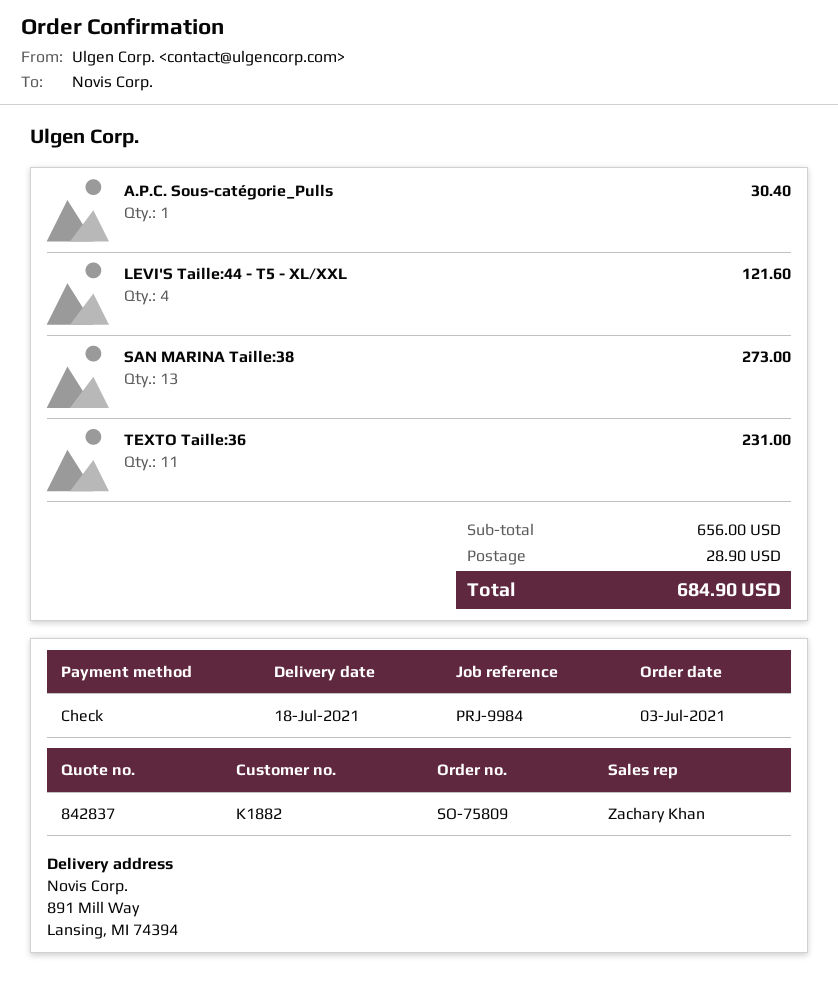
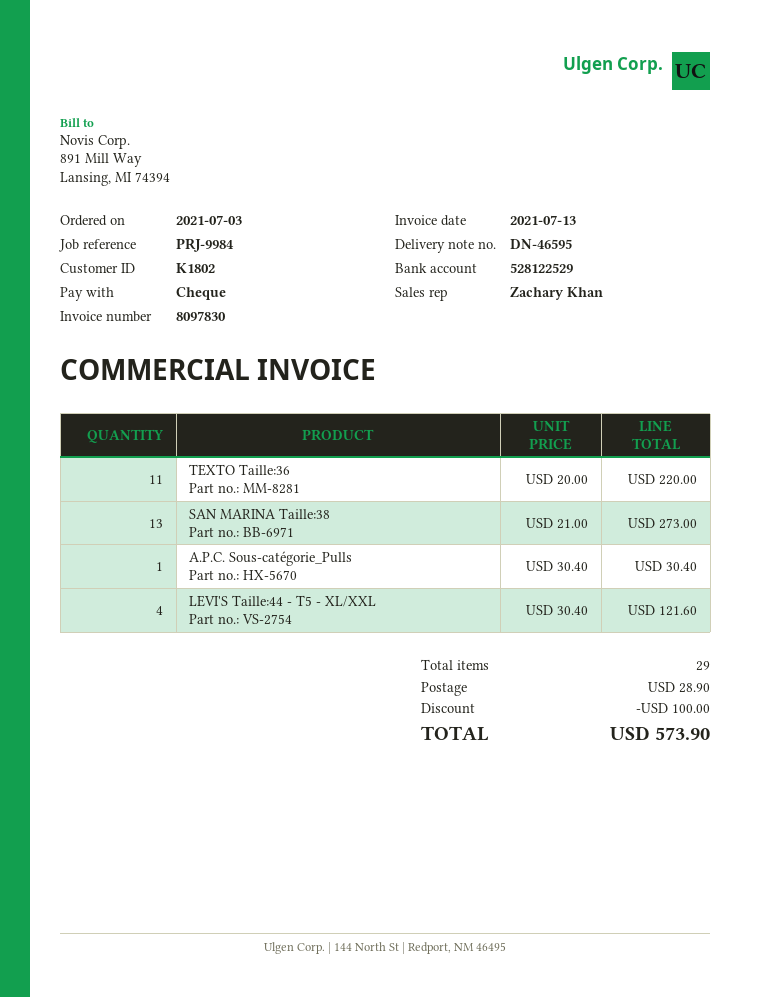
customer number: K1882 -> K1802
TEXTO Taille:36: 11 for 231.00 -> 11 for 220.00
discount: none -> 100.00
total: 684.90 -> 573.90

